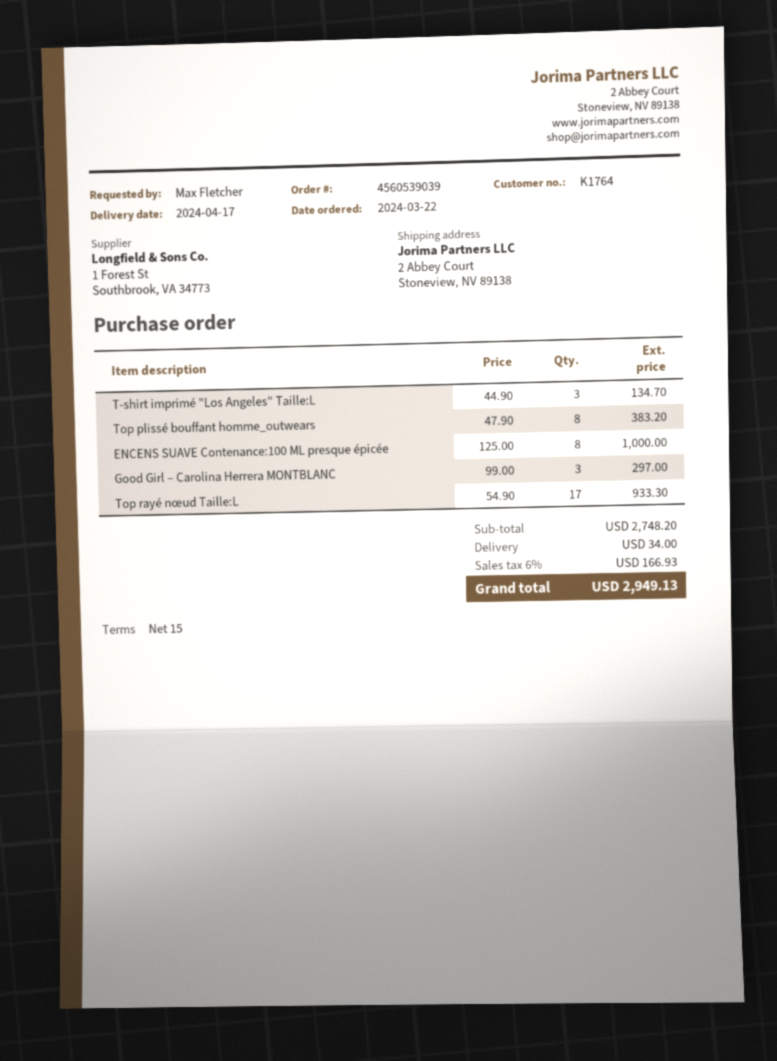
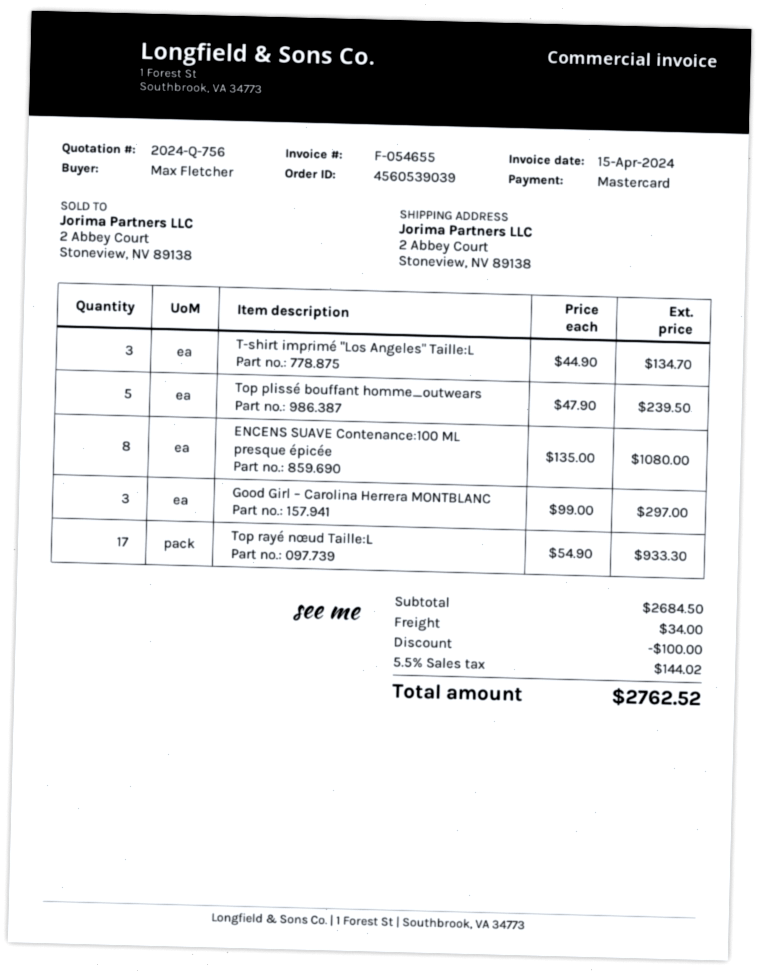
Top plissé bouffant homme_outwears: 8 x 47.90 = 383.20 -> 5 x 47.90 = 239.50
ENCENS SUAVE Contenance:100 ML presque épicée: 8 x 125.00 = 1000.00 -> 8 x 135.00 = 1080.00
subtotal: 2748.20 -> 2684.50
discount: none -> 100.00
tax: 6% = 166.93 -> 5.5% = 144.02
total: 2949.13 -> 2762.52

